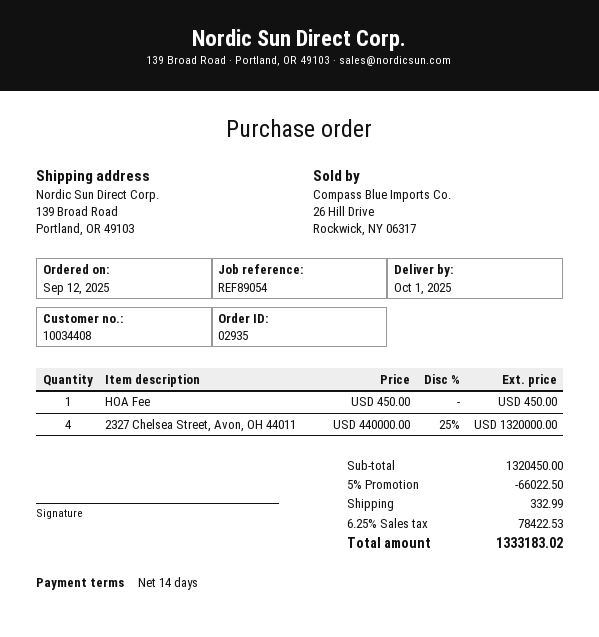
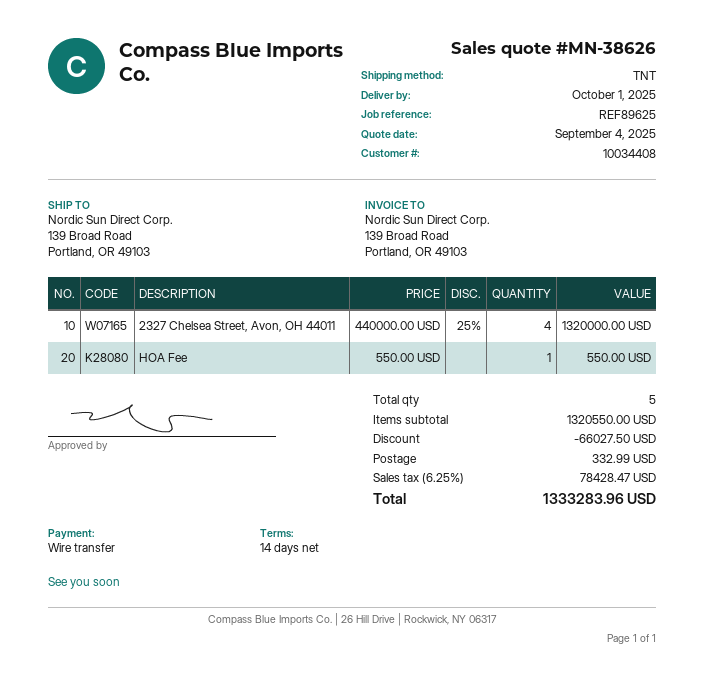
reference: REF89054 -> REF89625
HOA Fee: 1 x 450.00 = 450.00 -> 1 x 550.00 = 550.00
subtotal: 1320450.00 -> 1320550.00
discount: 66022.50 -> 66027.50
tax: 6.25% = 78422.53 -> 6.25% = 78428.47
total: 1333183.02 -> 1333283.96

